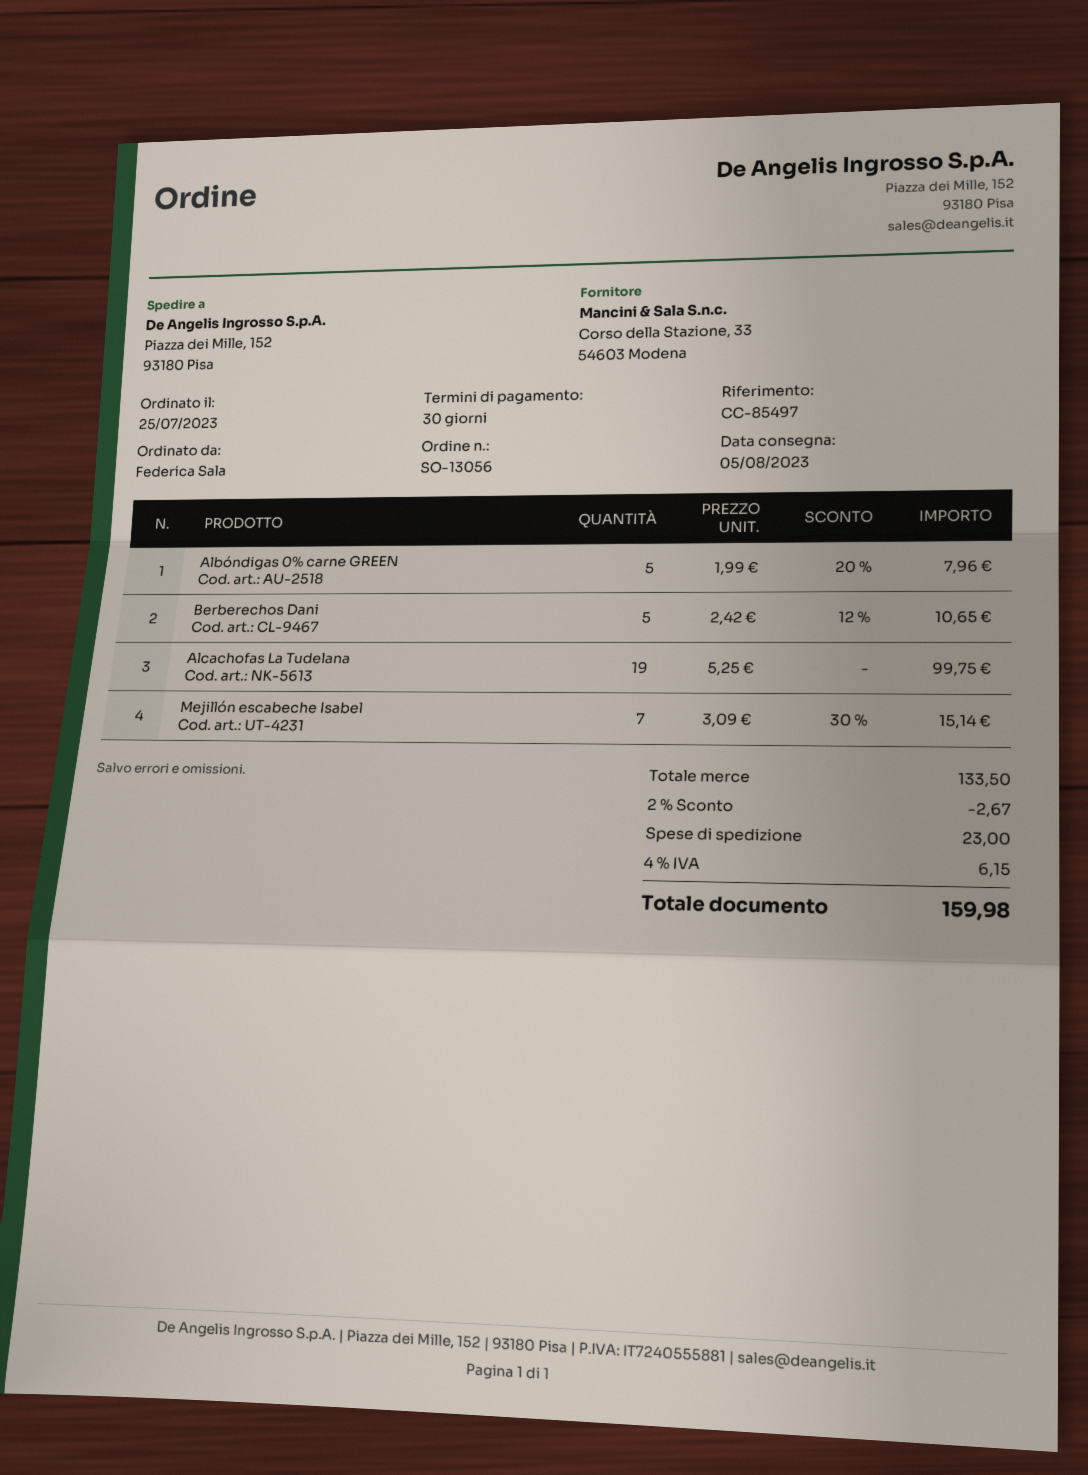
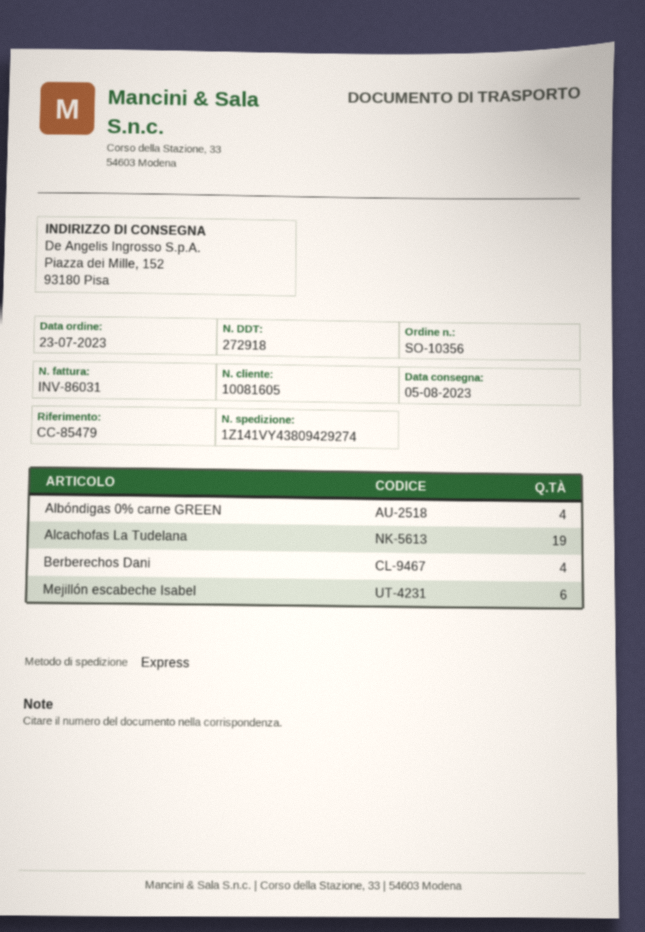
order number: SO-13056 -> SO-10356
order date: 2023-07-25 -> 2023-07-23
reference: CC-85497 -> CC-85479
Albóndigas 0% carne GREEN: 5 -> 4
Berberechos Dani: 5 -> 4
Mejillón escabeche Isabel: 7 -> 6

